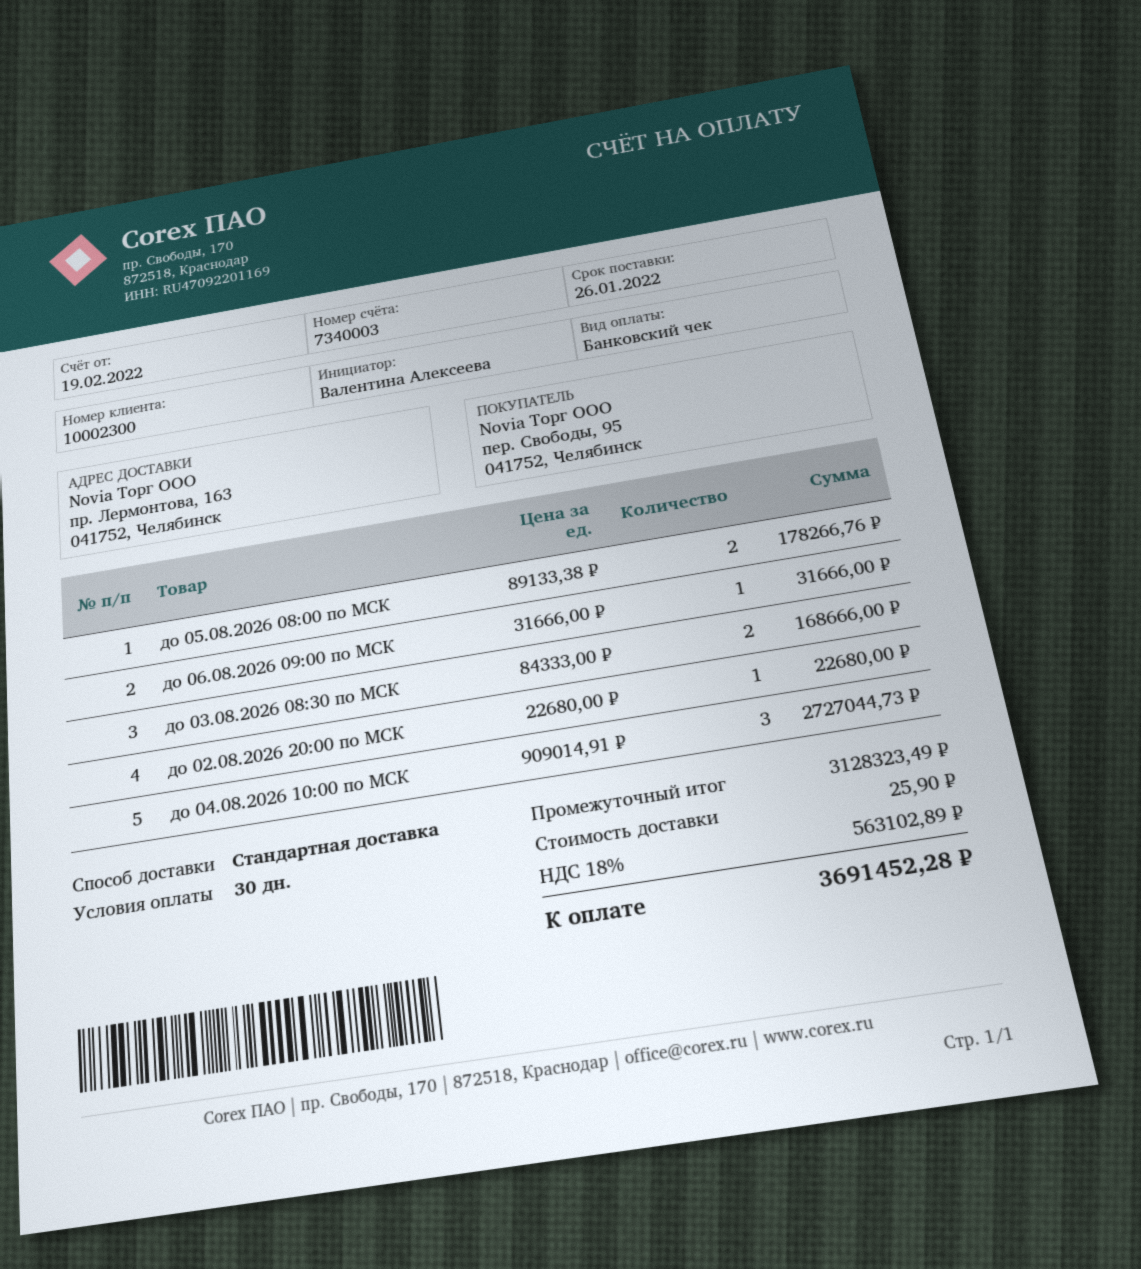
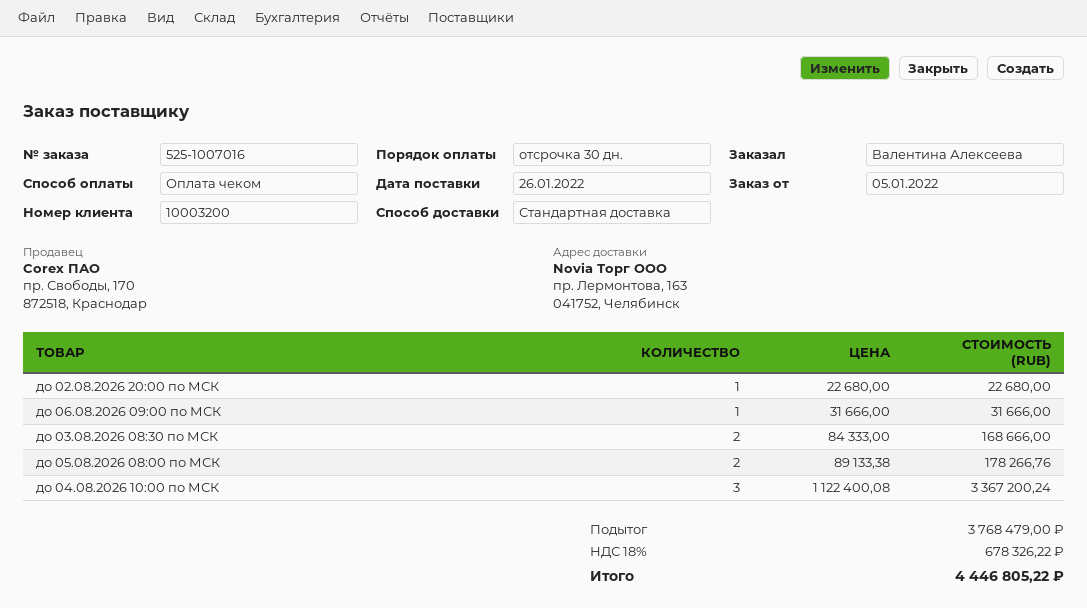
customer number: 10002300 -> 10003200
до 04.08.2026 10:00 по МСК: 3 x 909014.91 = 2727044.73 -> 3 x 1122400.08 = 3367200.24
subtotal: 3128323.49 -> 3768479.00
shipping: 25.90 -> none
tax: 18% = 563102.89 -> 18% = 678326.22
total: 3691452.28 -> 4446805.22

